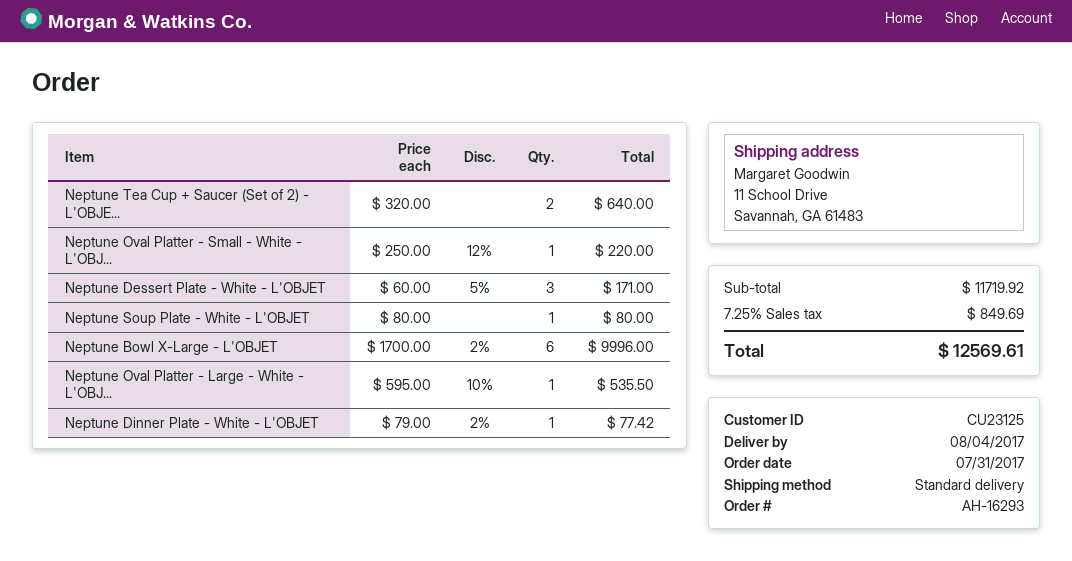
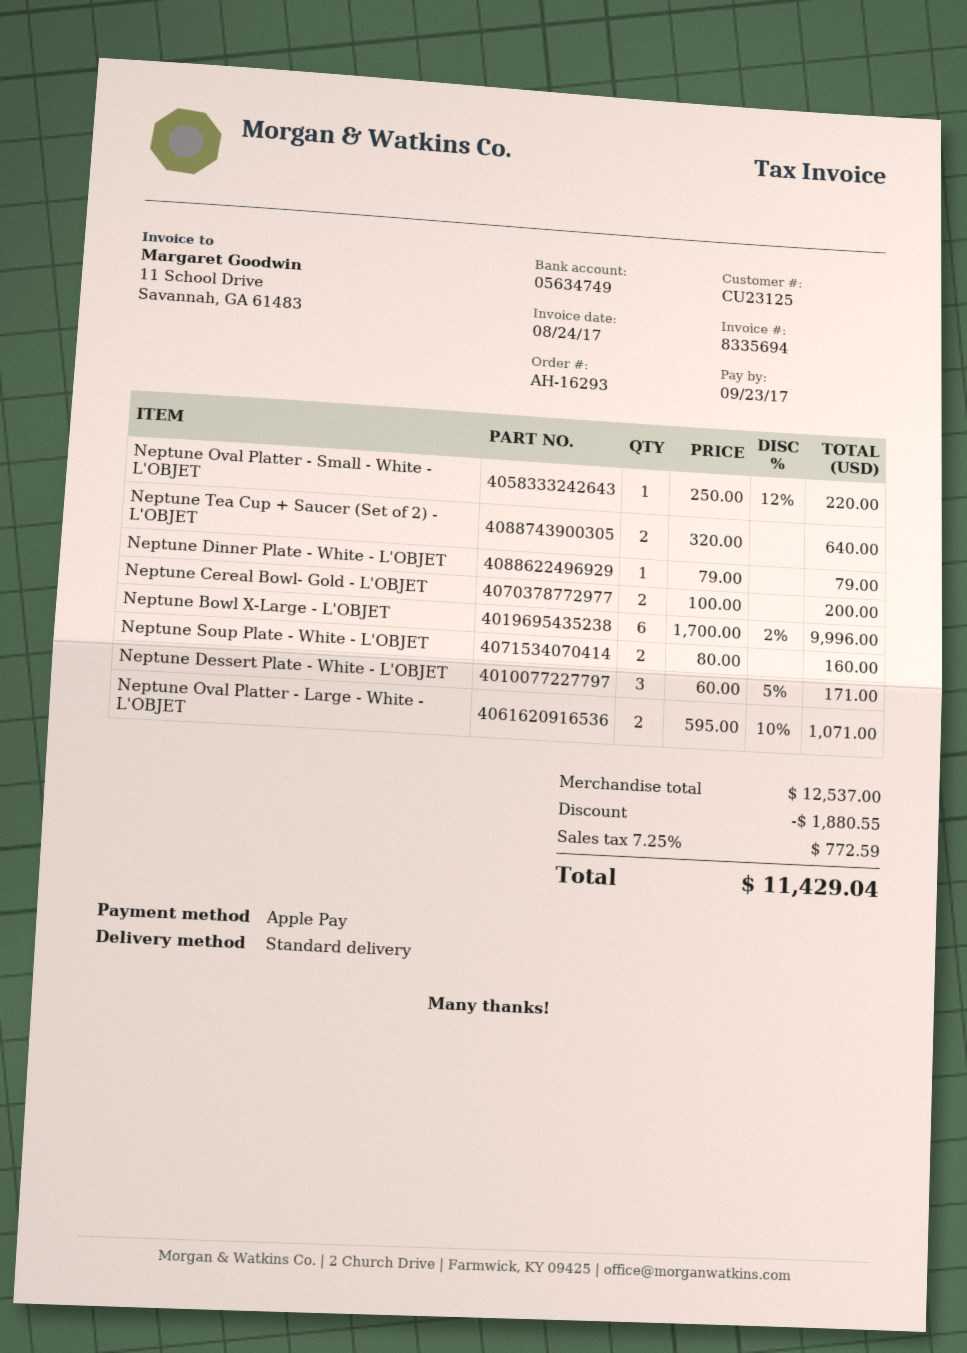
Neptune Soup Plate - White - L'OBJET: 1 x 80.00 = 80.00 -> 2 x 80.00 = 160.00
Neptune Oval Platter - Large - White - L'OBJ...: 1 x 595.00 - 10% = 535.50 -> 2 x 595.00 - 10% = 1071.00
Neptune Dinner Plate - White - L'OBJET: 1 x 79.00 - 2% = 77.42 -> 1 x 79.00 = 79.00
Neptune Cereal Bowl- Gold - L'OBJET: none -> 2 x 100.00 = 200.00
subtotal: 11719.92 -> 12537.00
discount: none -> 1880.55
tax: 7.25% = 849.69 -> 7.25% = 772.59
total: 12569.61 -> 11429.04

